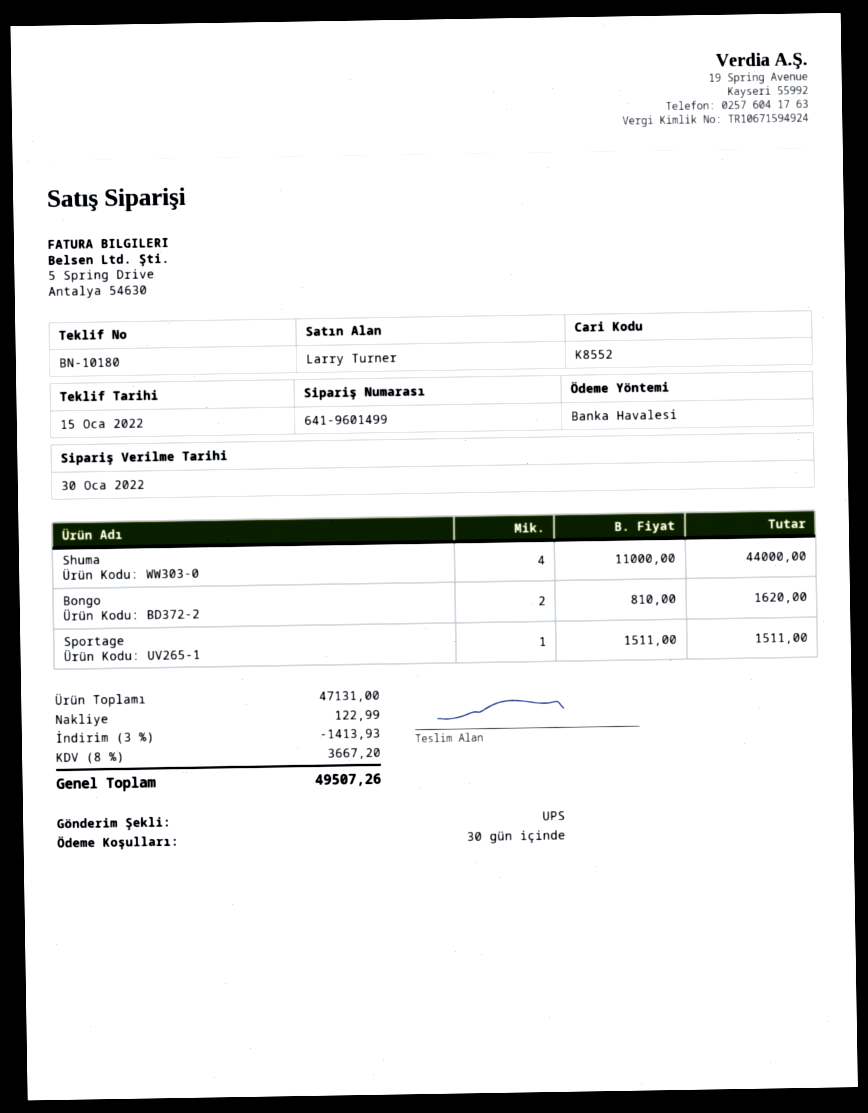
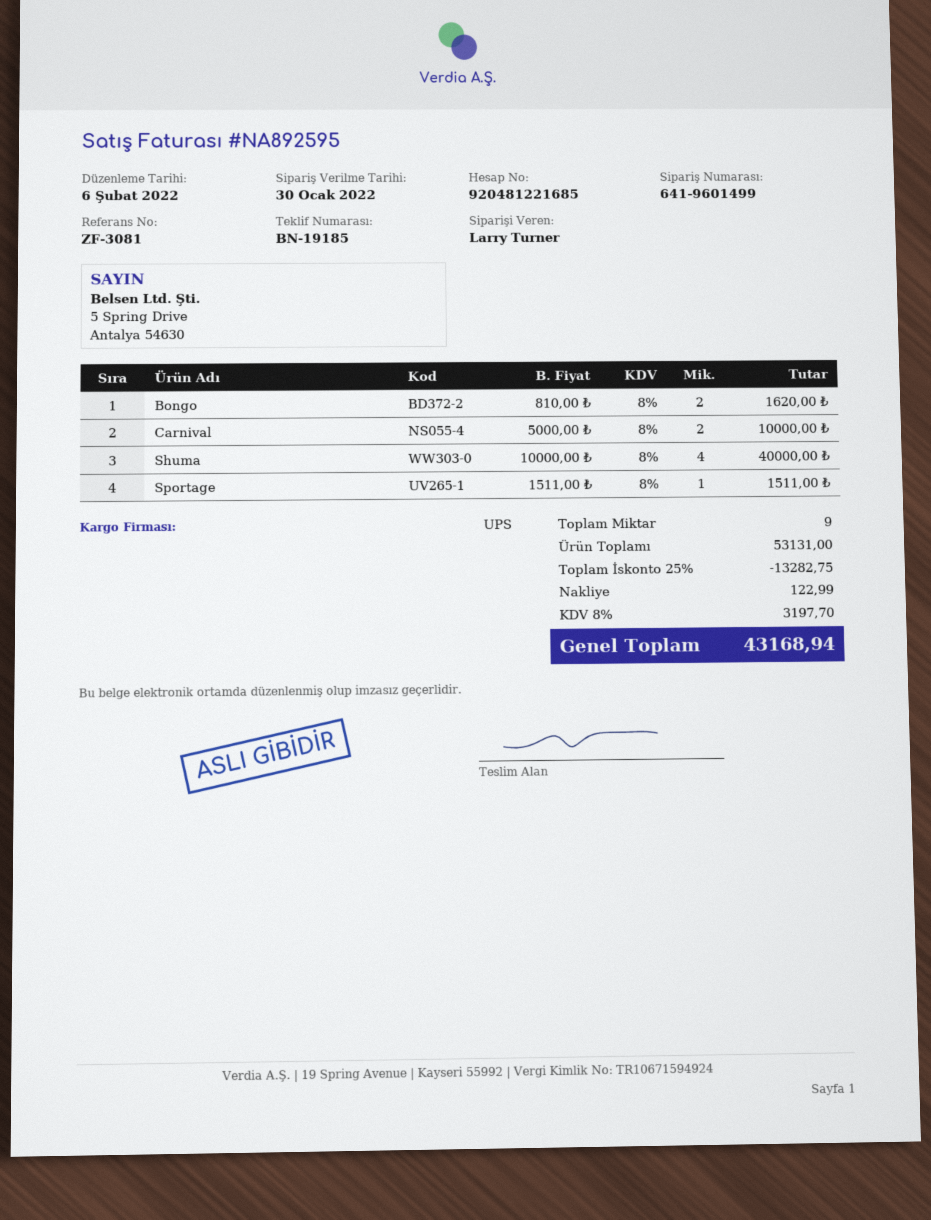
quote number: BN-10180 -> BN-19185
Shuma: 4 x 11000.00 = 44000.00 -> 4 x 10000.00 = 40000.00
Carnival: none -> 2 x 5000.00 = 10000.00
subtotal: 47131.00 -> 53131.00
discount: 3% = 1413.93 -> 25% = 13282.75
tax: 8% = 3667.20 -> 8% = 3197.70
total: 49507.26 -> 43168.94

